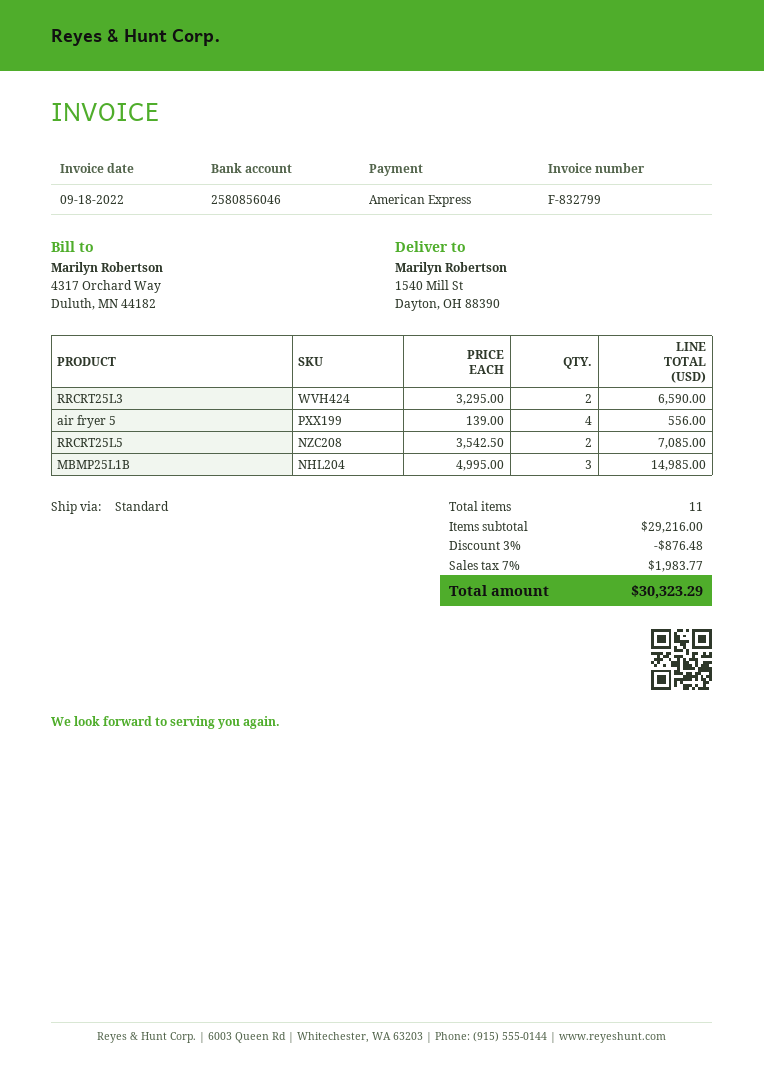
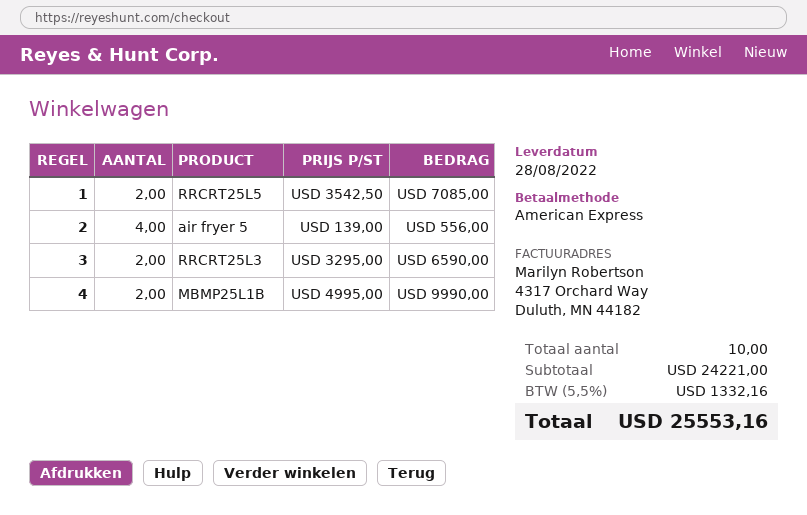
MBMP25L1B: 3 x 4995.00 = 14985.00 -> 2 x 4995.00 = 9990.00
total quantity: 11 -> 10
subtotal: 29216.00 -> 24221.00
discount: 3% = 876.48 -> none
tax: 7% = 1983.77 -> 5.5% = 1332.16
total: 30323.29 -> 25553.16

